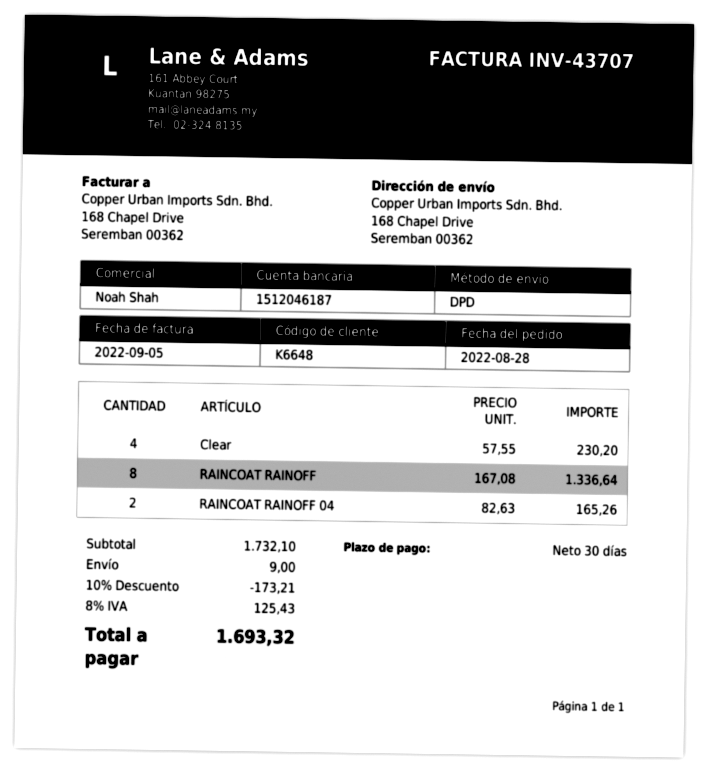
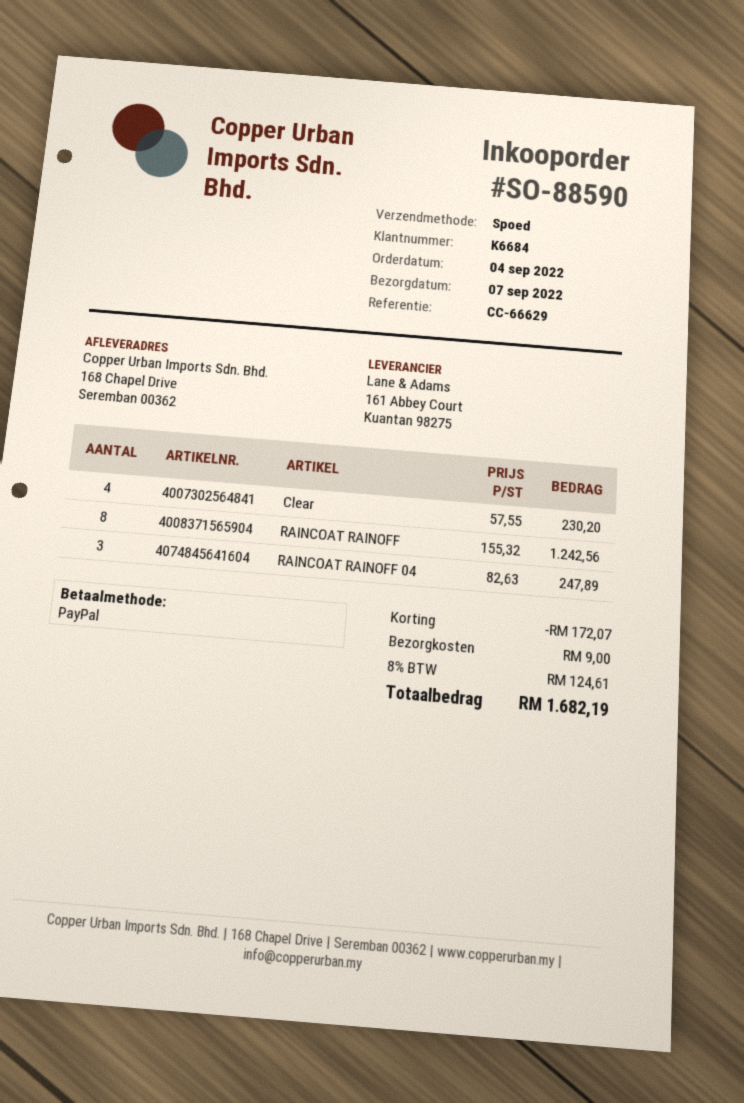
order date: 2022-08-28 -> 2022-09-04
customer number: K6648 -> K6684
shipping method: DPD -> express
RAINCOAT RAINOFF: 8 x 167.08 = 1336.64 -> 8 x 155.32 = 1242.56
RAINCOAT RAINOFF 04: 2 x 82.63 = 165.26 -> 3 x 82.63 = 247.89
discount: 173.21 -> 172.07
tax: 8% = 125.43 -> 8% = 124.61
total: 1693.32 -> 1682.19

